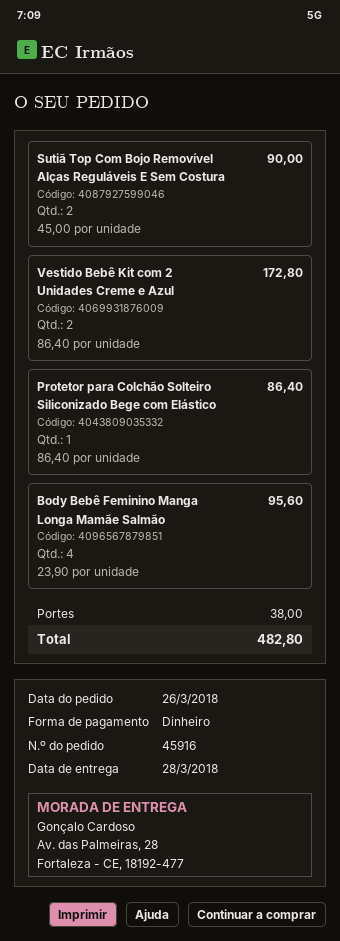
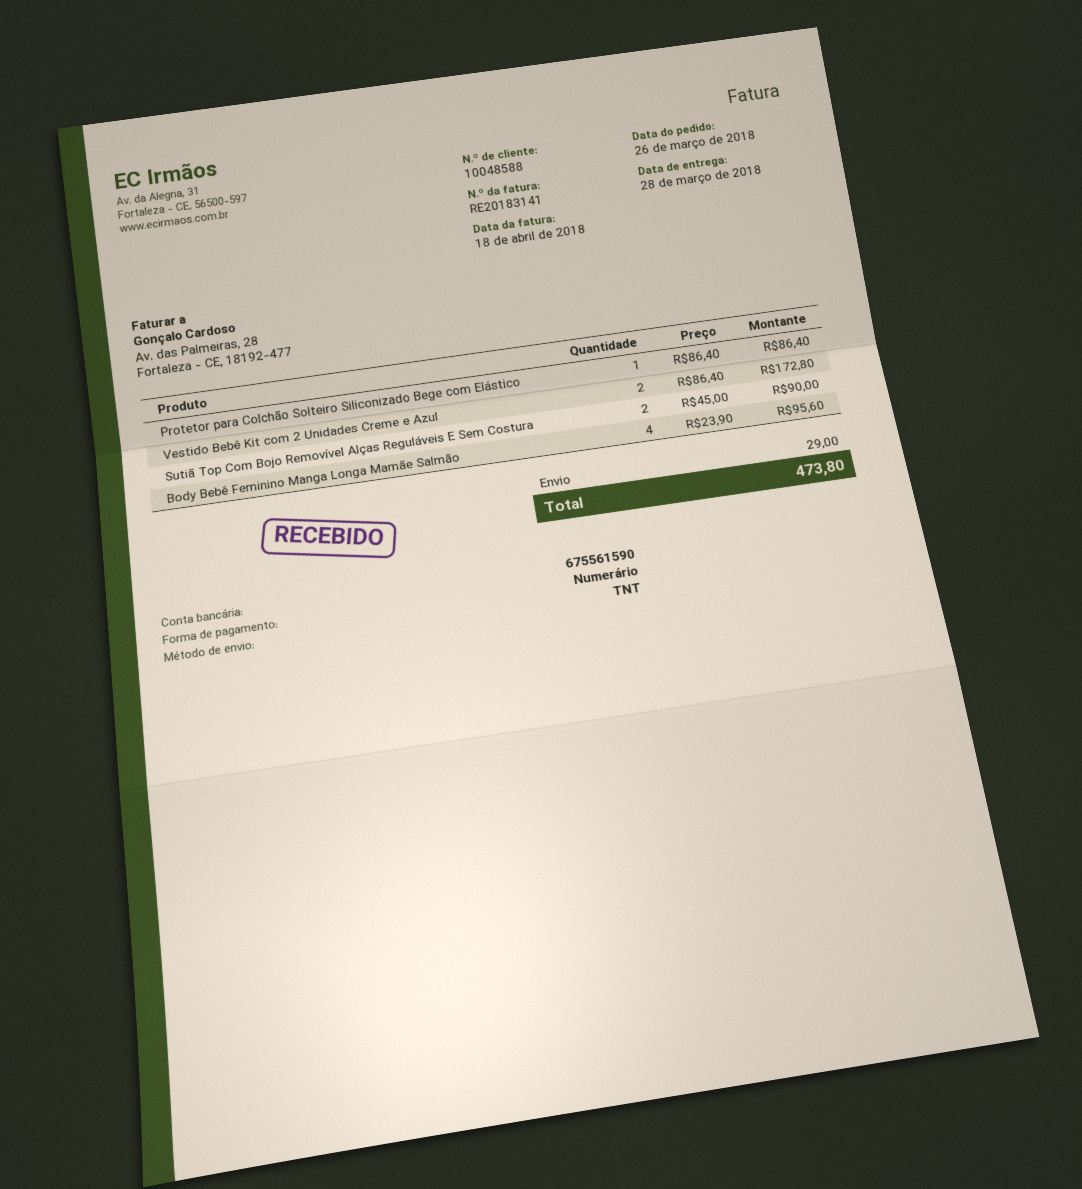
shipping: 38.00 -> 29.00
total: 482.80 -> 473.80

